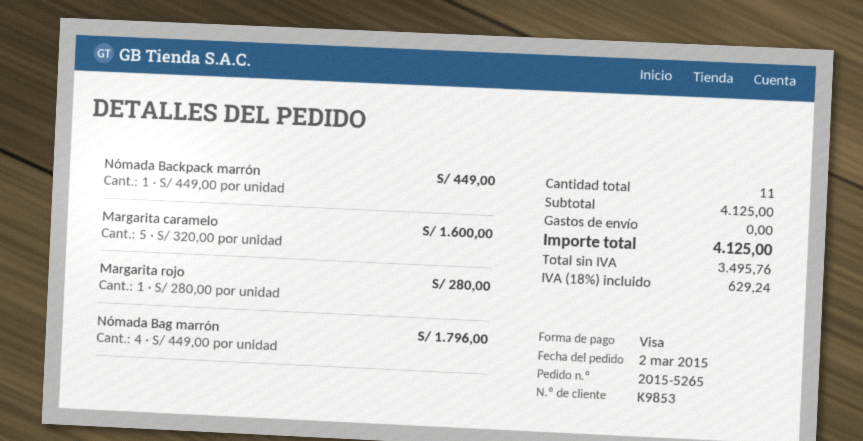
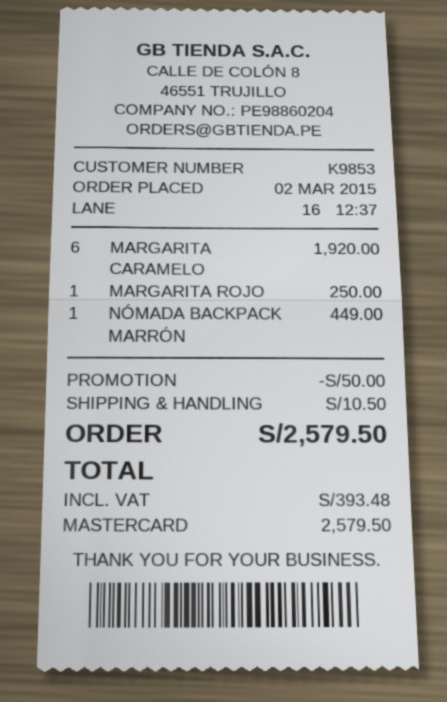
payment method: Visa -> Mastercard
Margarita caramelo: 5 for 1600.00 -> 6 for 1920.00
Margarita rojo: 1 for 280.00 -> 1 for 250.00
Nómada Bag marrón: 4 for 1796.00 -> none
discount: none -> 50.00
shipping: 0.00 -> 10.50
tax: 629.24 -> 393.48
total: 4125.00 -> 2579.50

